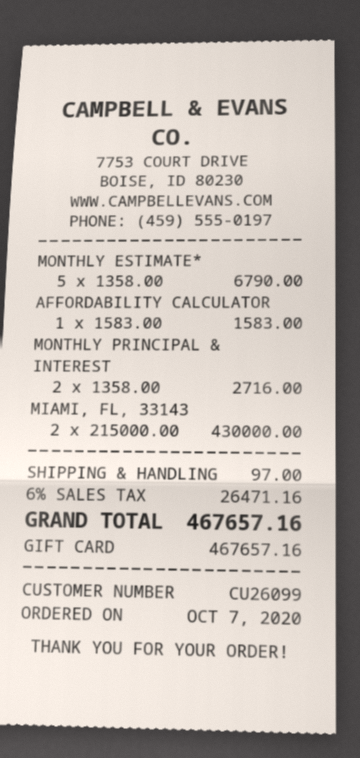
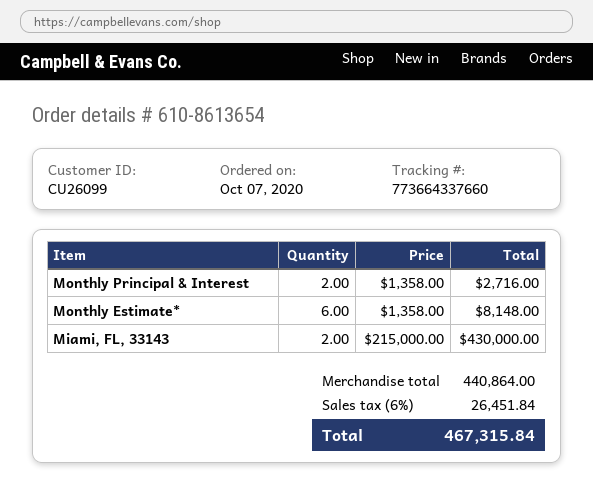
MONTHLY ESTIMATE*: 5 x 1358.00 = 6790.00 -> 6 x 1358.00 = 8148.00
AFFORDABILITY CALCULATOR: 1 x 1583.00 = 1583.00 -> none
shipping: 97.00 -> none
tax: 6% = 26471.16 -> 6% = 26451.84
total: 467657.16 -> 467315.84

